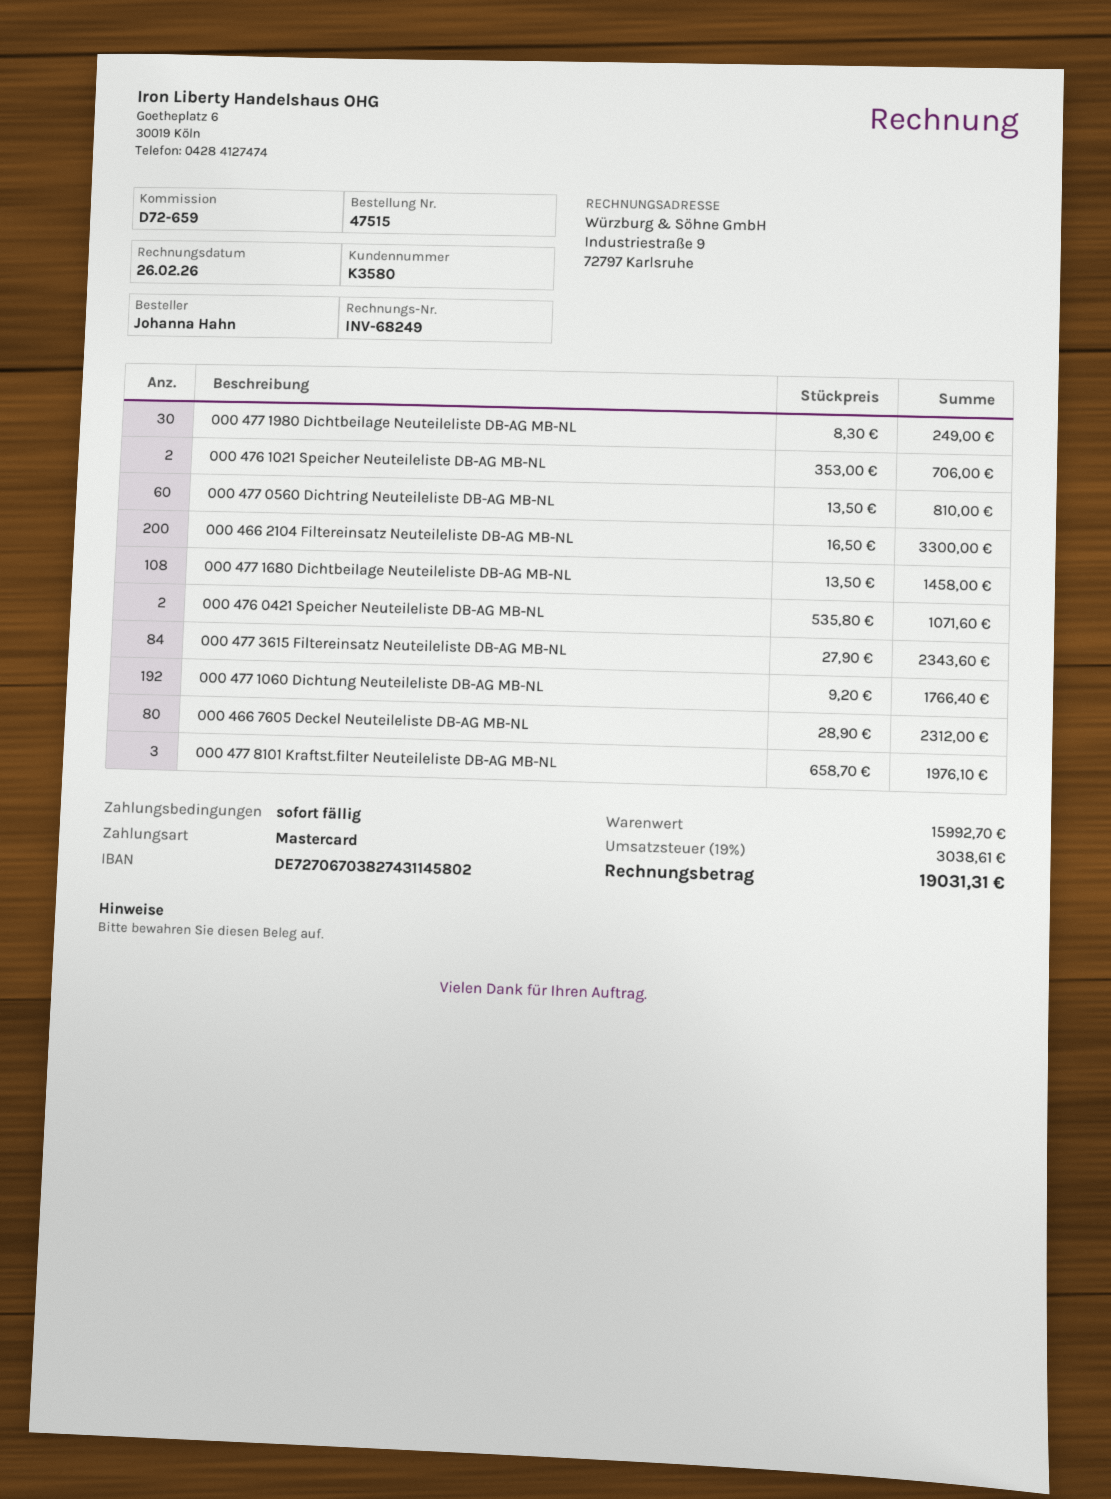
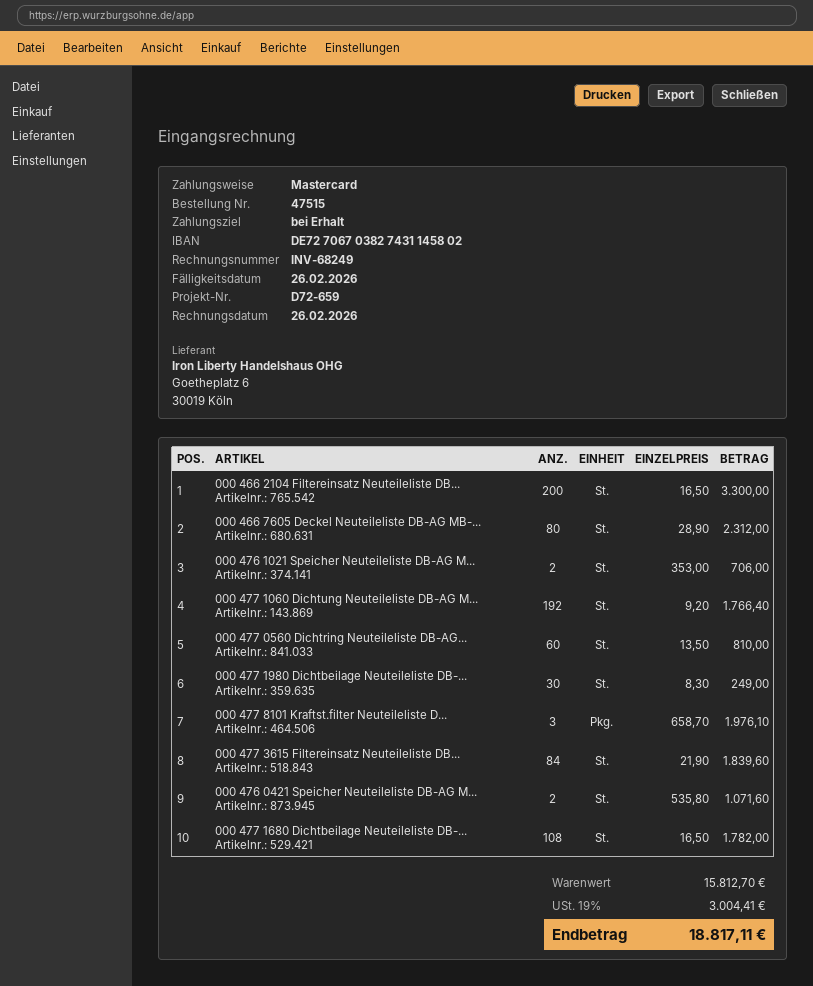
000 477 1680 Dichtbeilage Neuteileliste DB-AG MB-NL: 108 x 13.50 = 1458.00 -> 108 x 16.50 = 1782.00
000 477 3615 Filtereinsatz Neuteileliste DB-AG MB-NL: 84 x 27.90 = 2343.60 -> 84 x 21.90 = 1839.60
subtotal: 15992.70 -> 15812.70
tax: 19% = 3038.61 -> 19% = 3004.41
total: 19031.31 -> 18817.11

